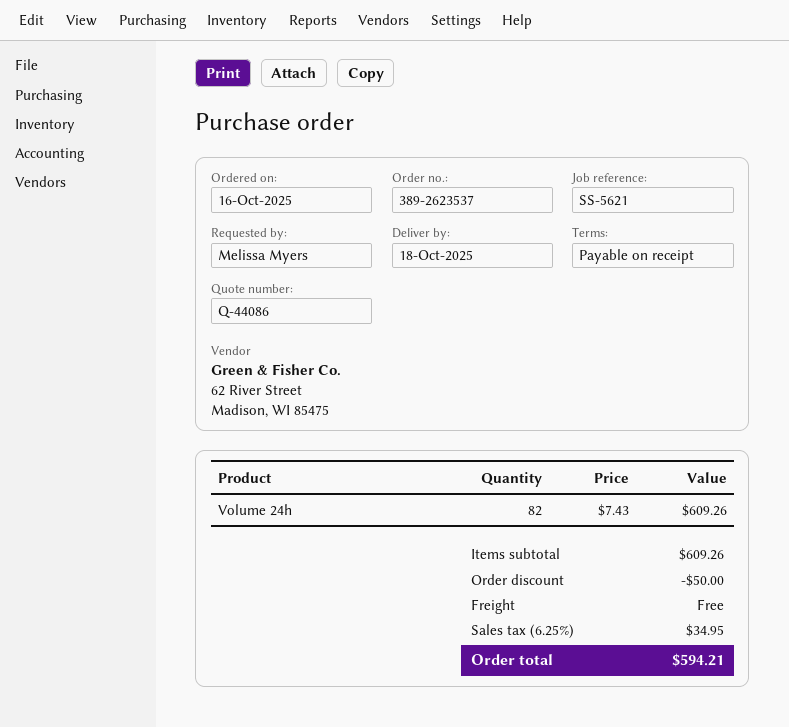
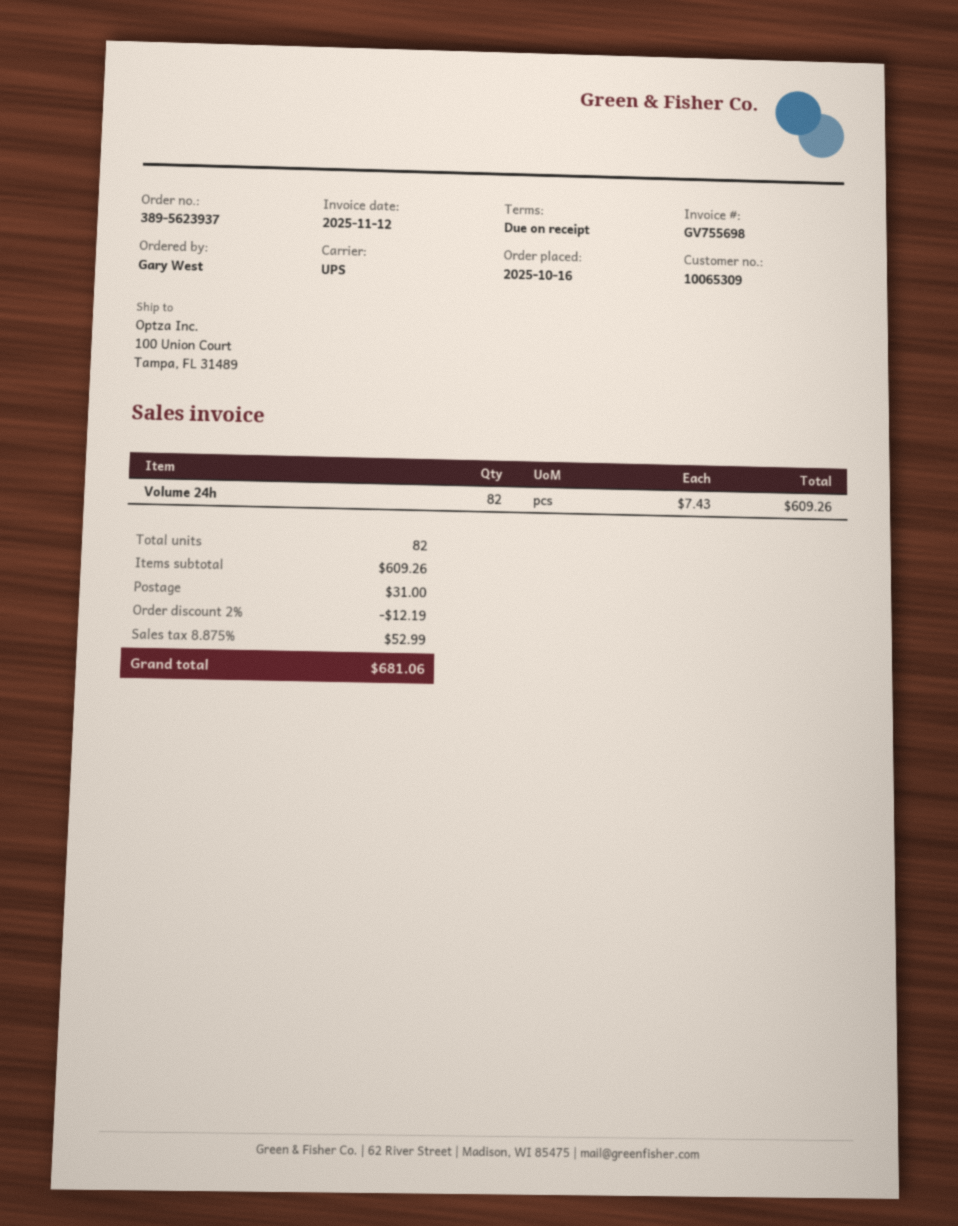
order number: 389-2623537 -> 389-5623937
ordered by: Melissa Myers -> Gary West
discount: 50.00 -> 12.19
shipping: 0.00 -> 31.00
tax: 6.25% = 34.95 -> 8.875% = 52.99
total: 594.21 -> 681.06

